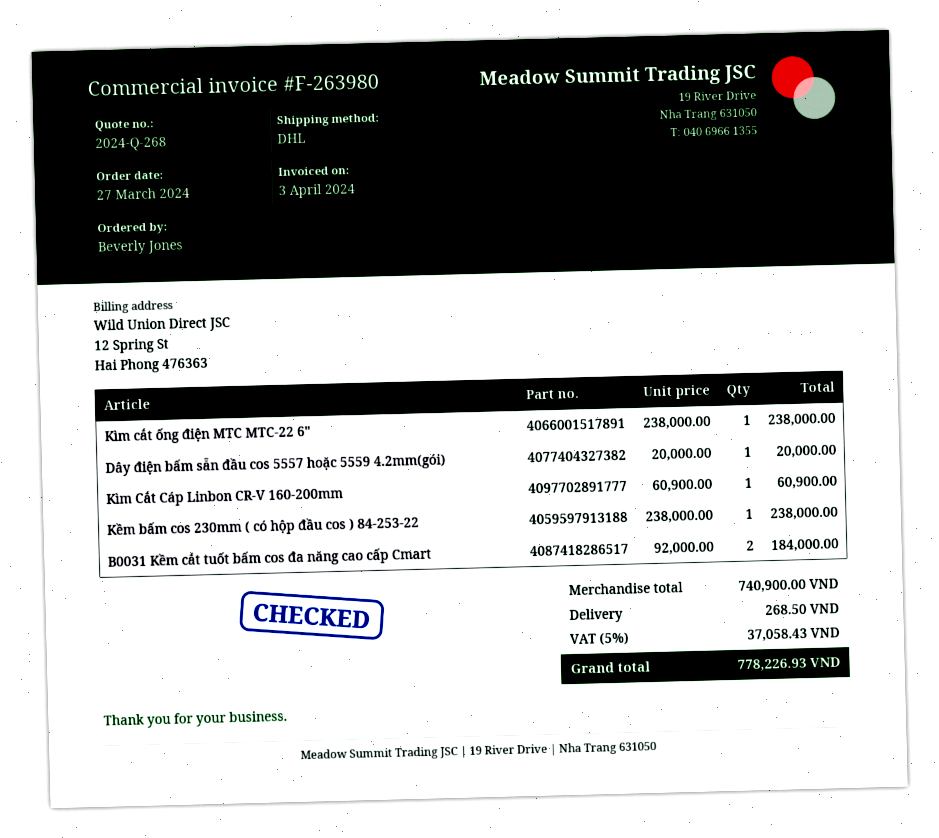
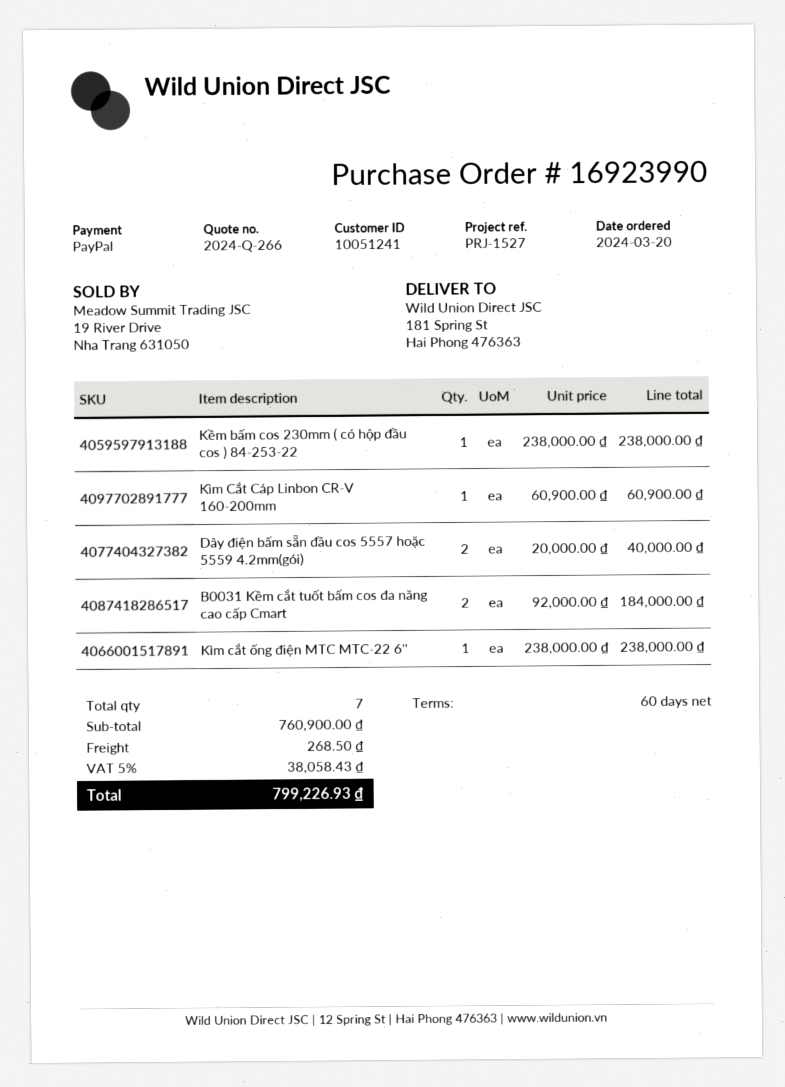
quote number: 2024-Q-268 -> 2024-Q-266
order date: 2024-03-27 -> 2024-03-20
Dây điện bấm sẵn đầu cos 5557 hoặc 5559 4.2mm(gói): 1 x 20000.00 = 20000.00 -> 2 x 20000.00 = 40000.00
subtotal: 740900.00 -> 760900.00
tax: 5% = 37058.43 -> 5% = 38058.43
total: 778226.93 -> 799226.93

